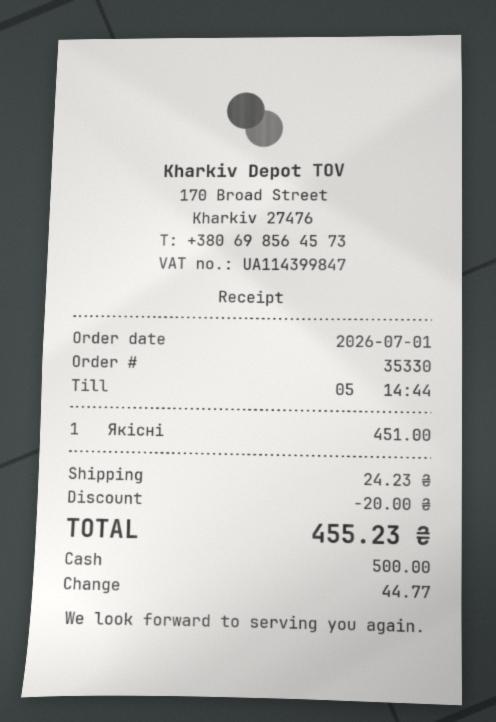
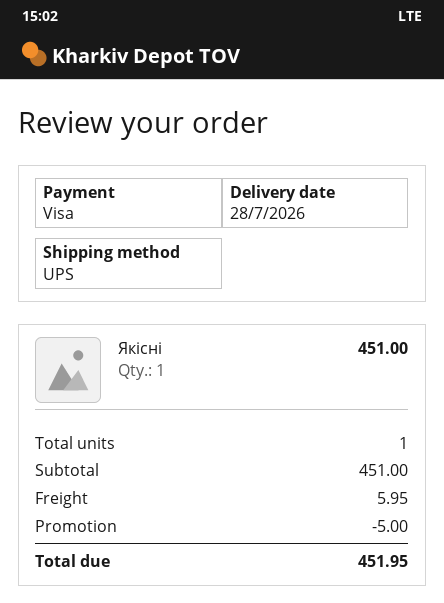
payment method: cash -> Visa
discount: 20.00 -> 5.00
shipping: 24.23 -> 5.95
total: 455.23 -> 451.95

